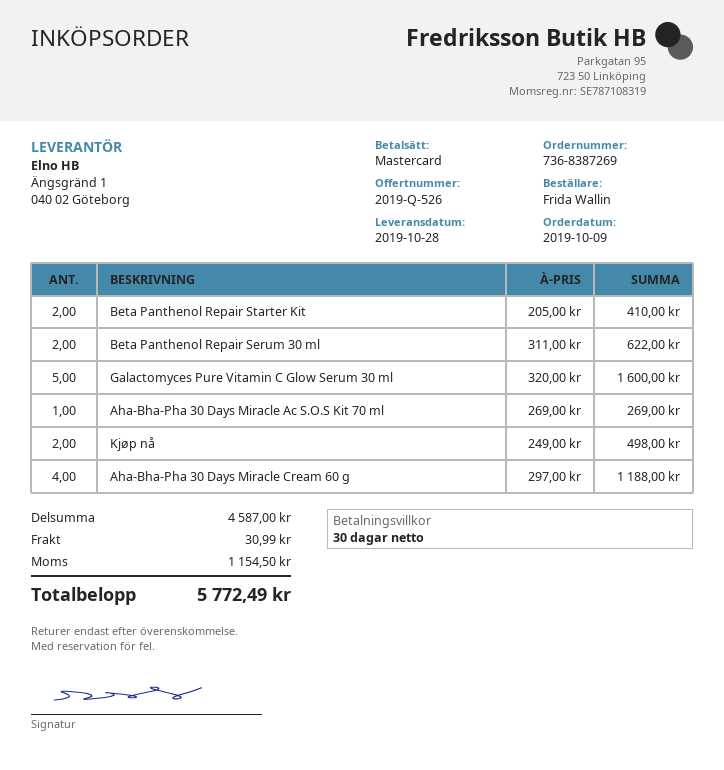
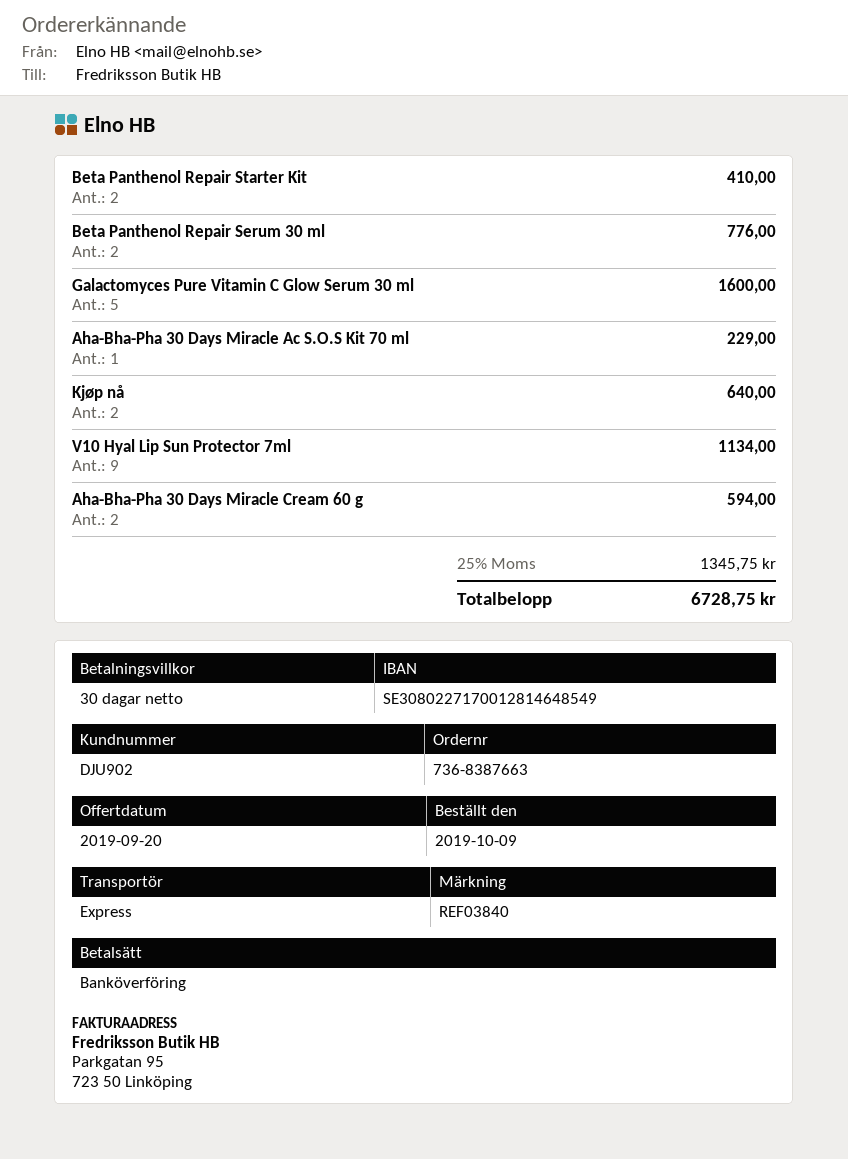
order number: 736-8387269 -> 736-8387663
payment method: Mastercard -> bank transfer
Beta Panthenol Repair Serum 30 ml: 2 for 622.00 -> 2 for 776.00
Aha-Bha-Pha 30 Days Miracle Ac S.O.S Kit 70 ml: 1 for 269.00 -> 1 for 229.00
Kjøp nå: 2 for 498.00 -> 2 for 640.00
Aha-Bha-Pha 30 Days Miracle Cream 60 g: 4 for 1188.00 -> 2 for 594.00
V10 Hyal Lip Sun Protector 7ml: none -> 9 for 1134.00
shipping: 30.99 -> none
tax: 1154.50 -> 1345.75
total: 5772.49 -> 6728.75

